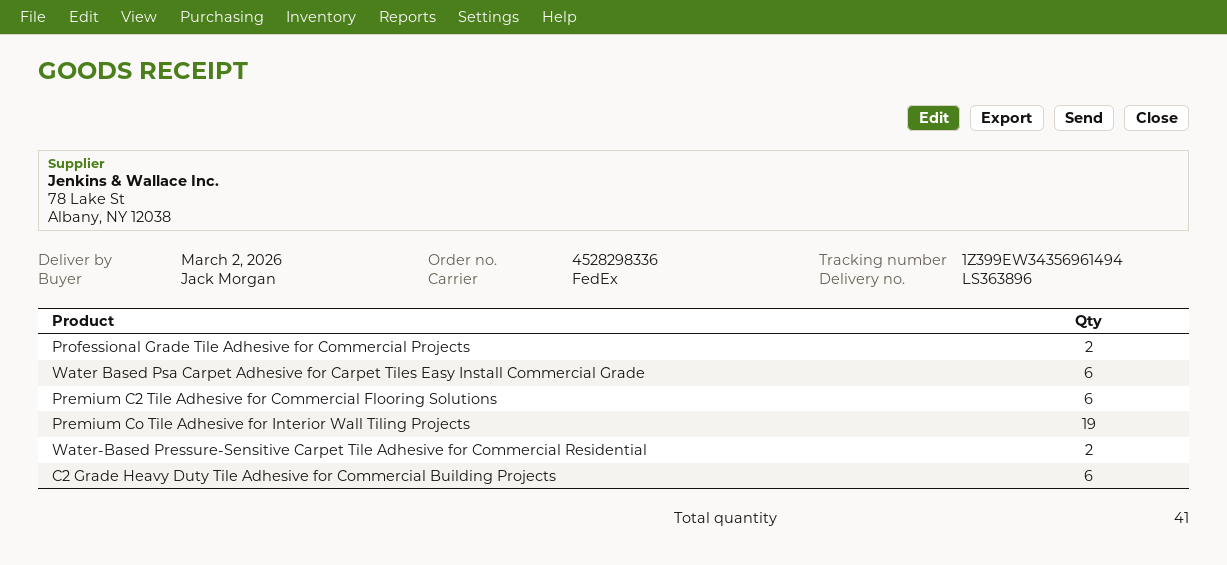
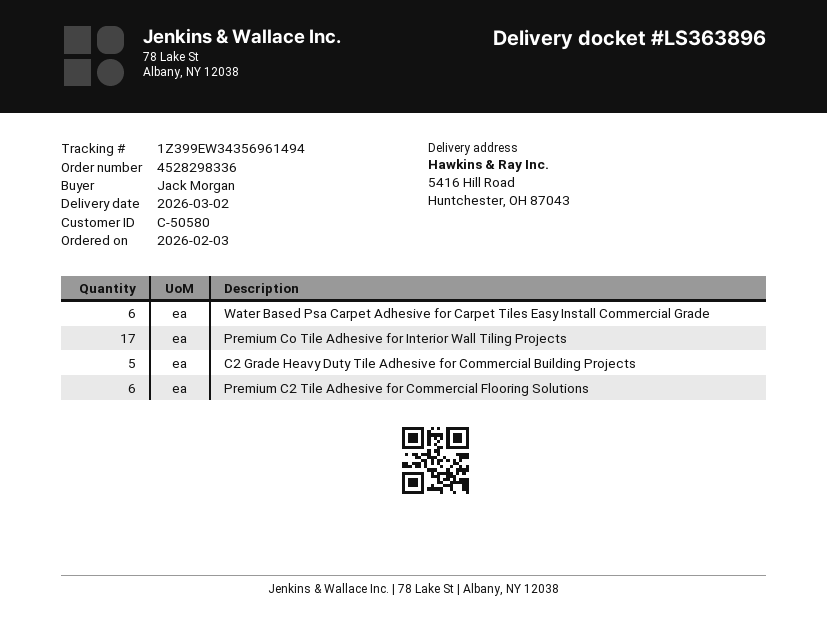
Professional Grade Tile Adhesive for Commercial Projects: 2 -> none
Premium Co Tile Adhesive for Interior Wall Tiling Projects: 19 -> 17
Water-Based Pressure-Sensitive Carpet Tile Adhesive for Commercial Residential: 2 -> none
C2 Grade Heavy Duty Tile Adhesive for Commercial Building Projects: 6 -> 5

